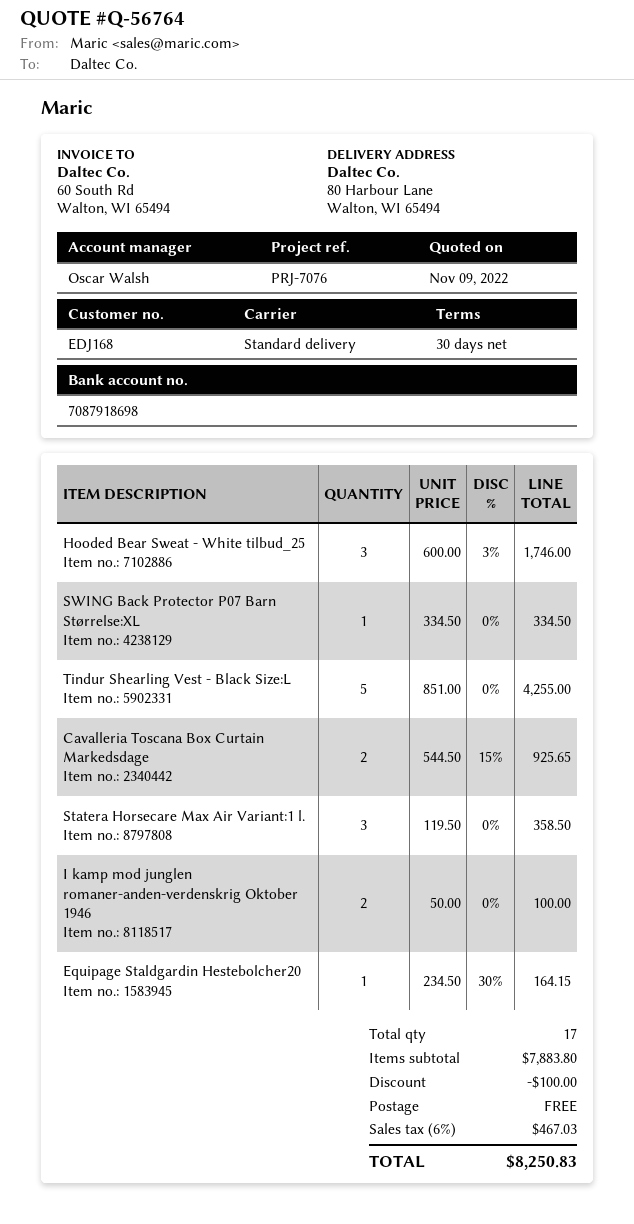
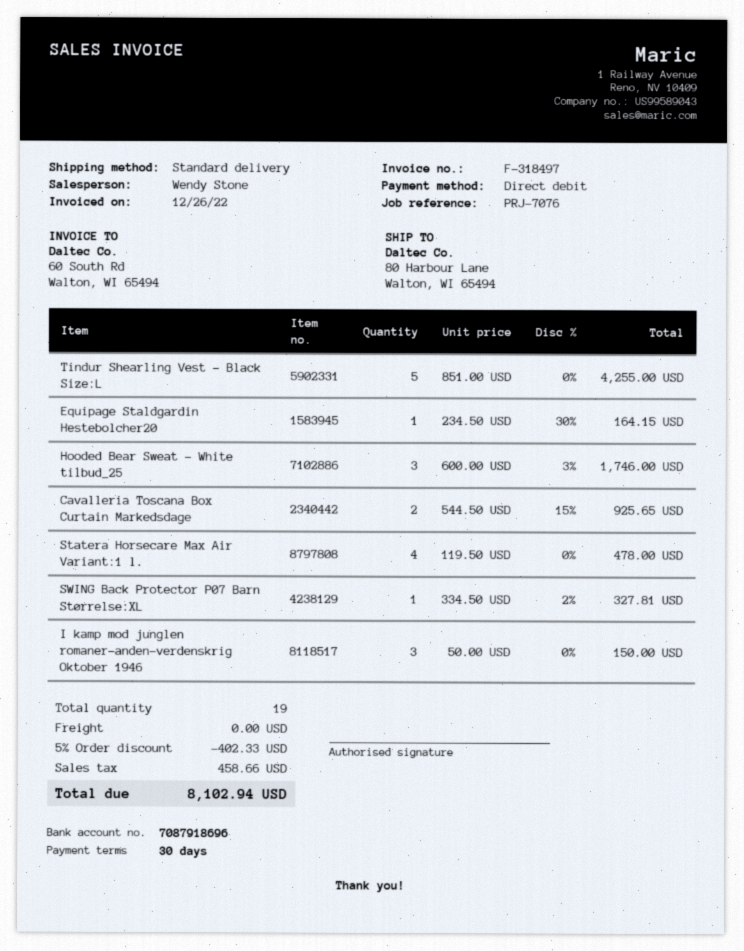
sales rep: Oscar Walsh -> Wendy Stone
bank account: 7087918698 -> 7087918696
SWING Back Protector P07 Barn Størrelse:XL: 1 x 334.50 = 334.50 -> 1 x 334.50 - 2% = 327.81
Statera Horsecare Max Air Variant:1 l.: 3 x 119.50 = 358.50 -> 4 x 119.50 = 478.00
I kamp mod junglen romaner-anden-verdenskrig Oktober 1946: 2 x 50.00 = 100.00 -> 3 x 50.00 = 150.00
total quantity: 17 -> 19
discount: 100.00 -> 402.33
tax: 467.03 -> 458.66
total: 8250.83 -> 8102.94

